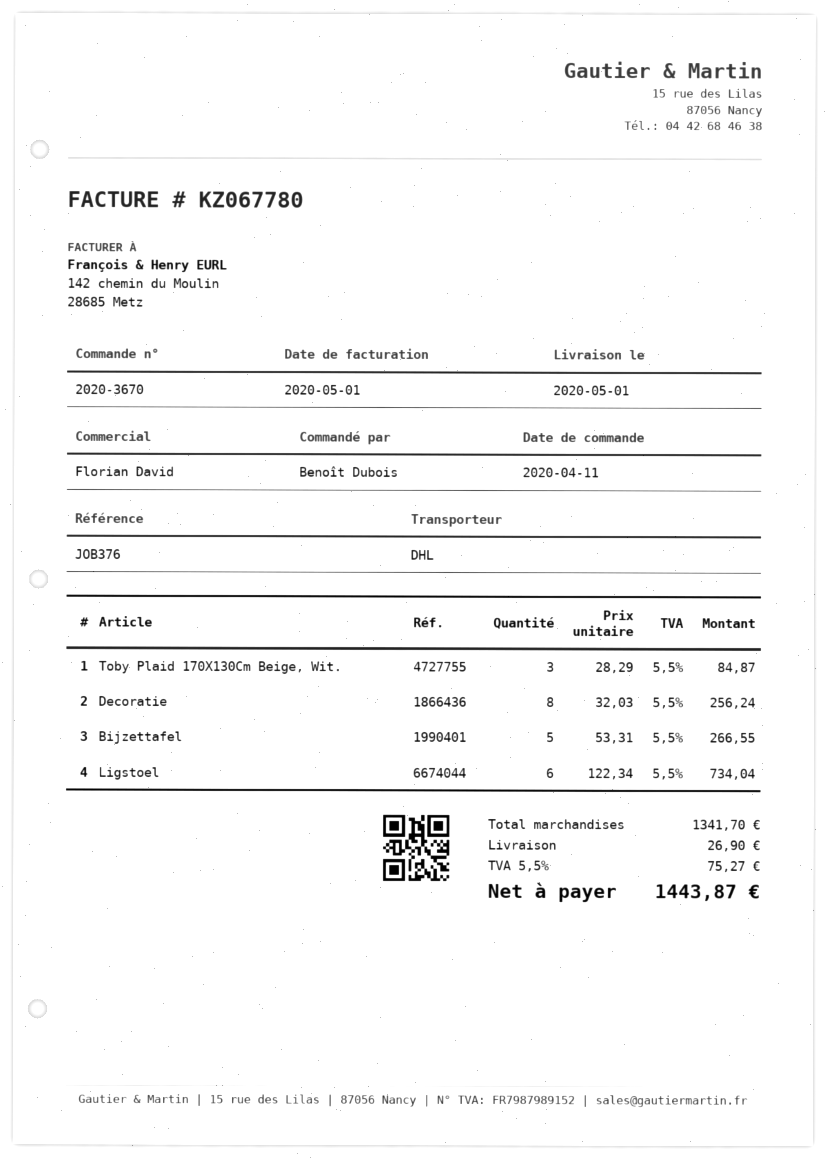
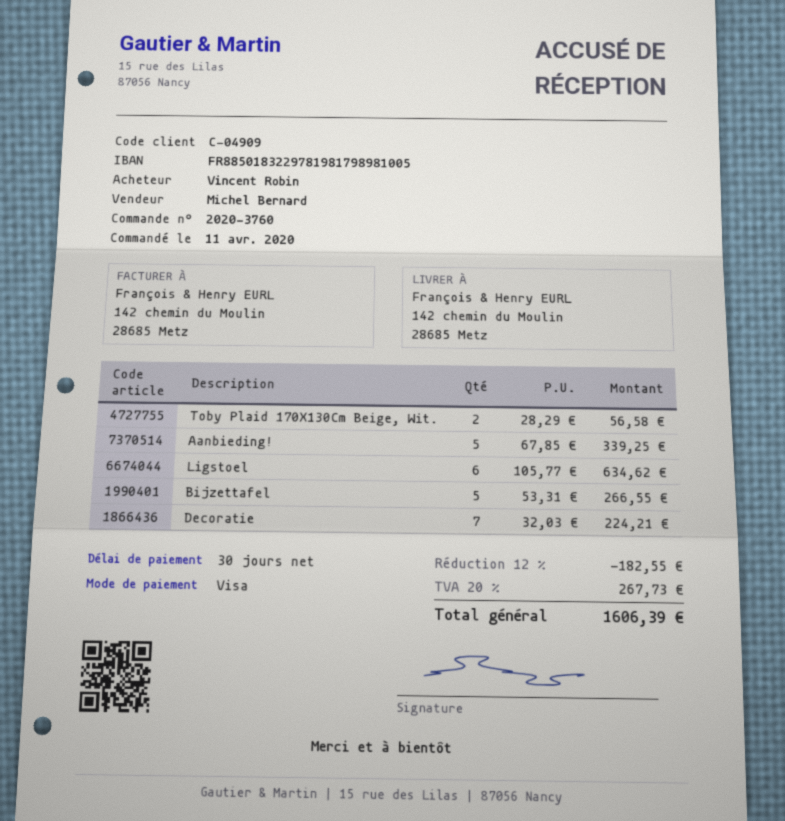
order number: 2020-3670 -> 2020-3760
ordered by: Benoît Dubois -> Vincent Robin
sales rep: Florian David -> Michel Bernard
Toby Plaid 170X130Cm Beige, Wit.: 3 x 28.29 = 84.87 -> 2 x 28.29 = 56.58
Decoratie: 8 x 32.03 = 256.24 -> 7 x 32.03 = 224.21
Ligstoel: 6 x 122.34 = 734.04 -> 6 x 105.77 = 634.62
Aanbieding!: none -> 5 x 67.85 = 339.25
discount: none -> 12% = 182.55
shipping: 26.90 -> none
tax: 5.5% = 75.27 -> 20% = 267.73
total: 1443.87 -> 1606.39

